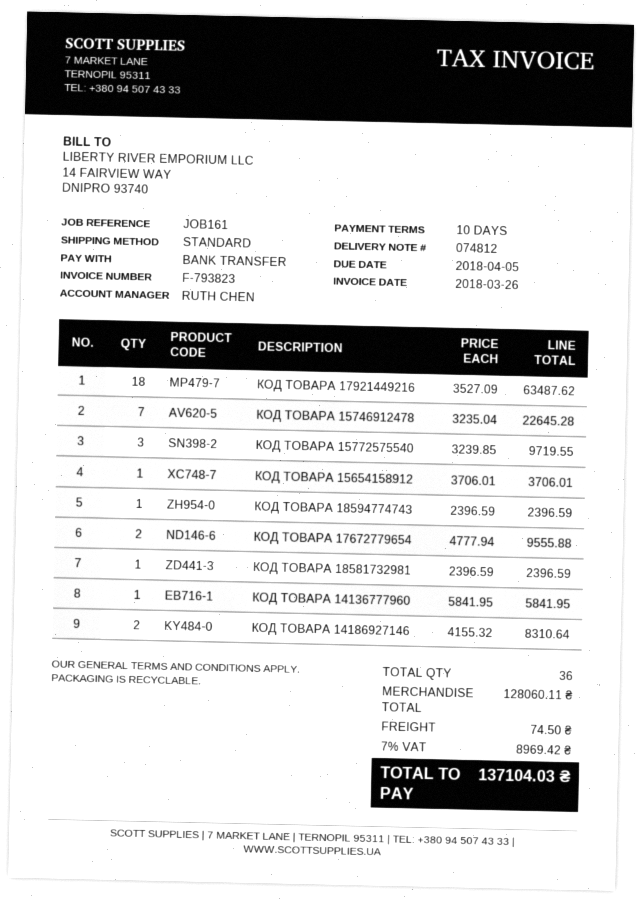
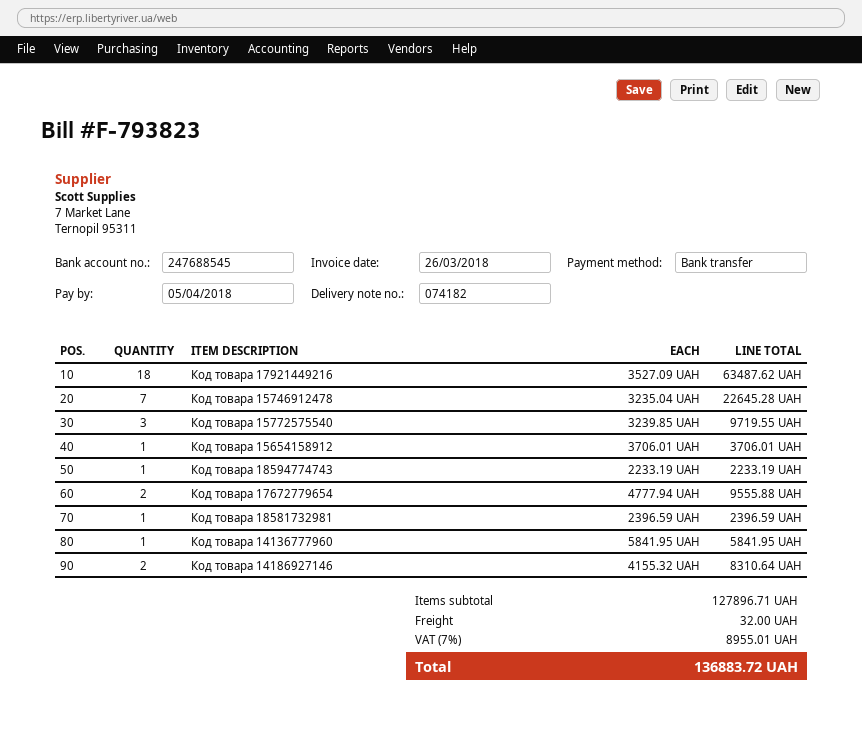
delivery note number: 074812 -> 074182
КОД ТОВАРА 18594774743: 1 x 2396.59 = 2396.59 -> 1 x 2233.19 = 2233.19
subtotal: 128060.11 -> 127896.71
shipping: 74.50 -> 32.00
tax: 7% = 8969.42 -> 7% = 8955.01
total: 137104.03 -> 136883.72

